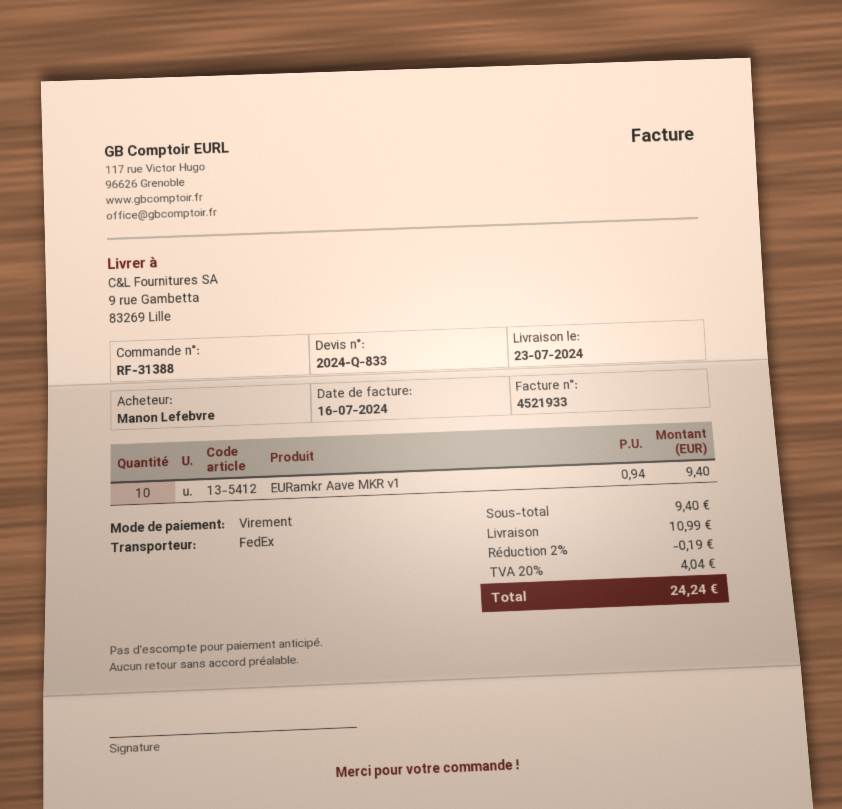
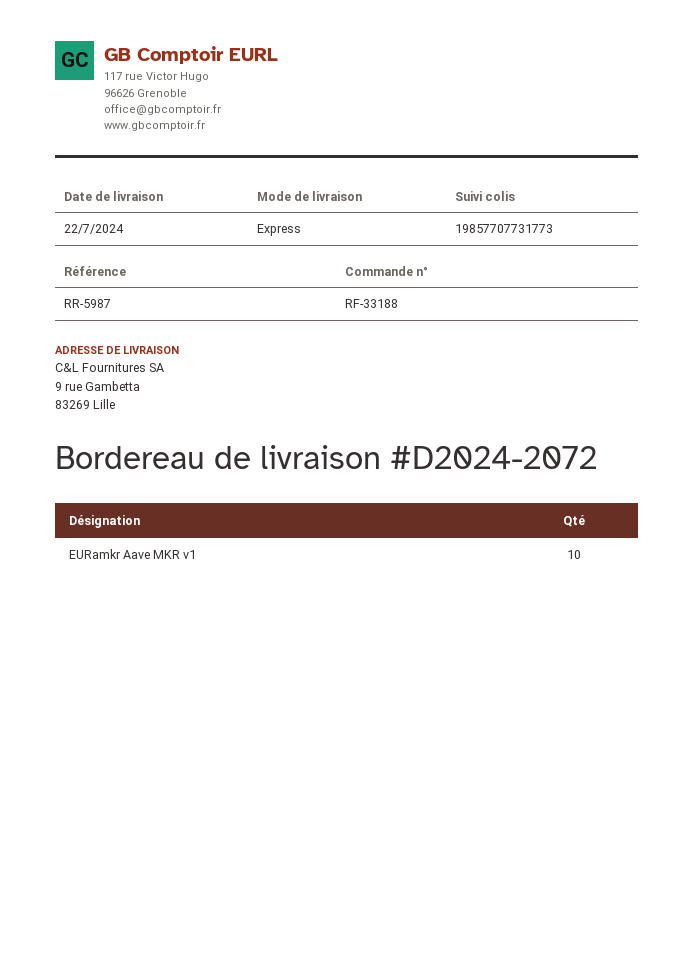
order number: RF-31388 -> RF-33188
delivery date: 2024-07-23 -> 2024-07-22
shipping method: FedEx -> express

